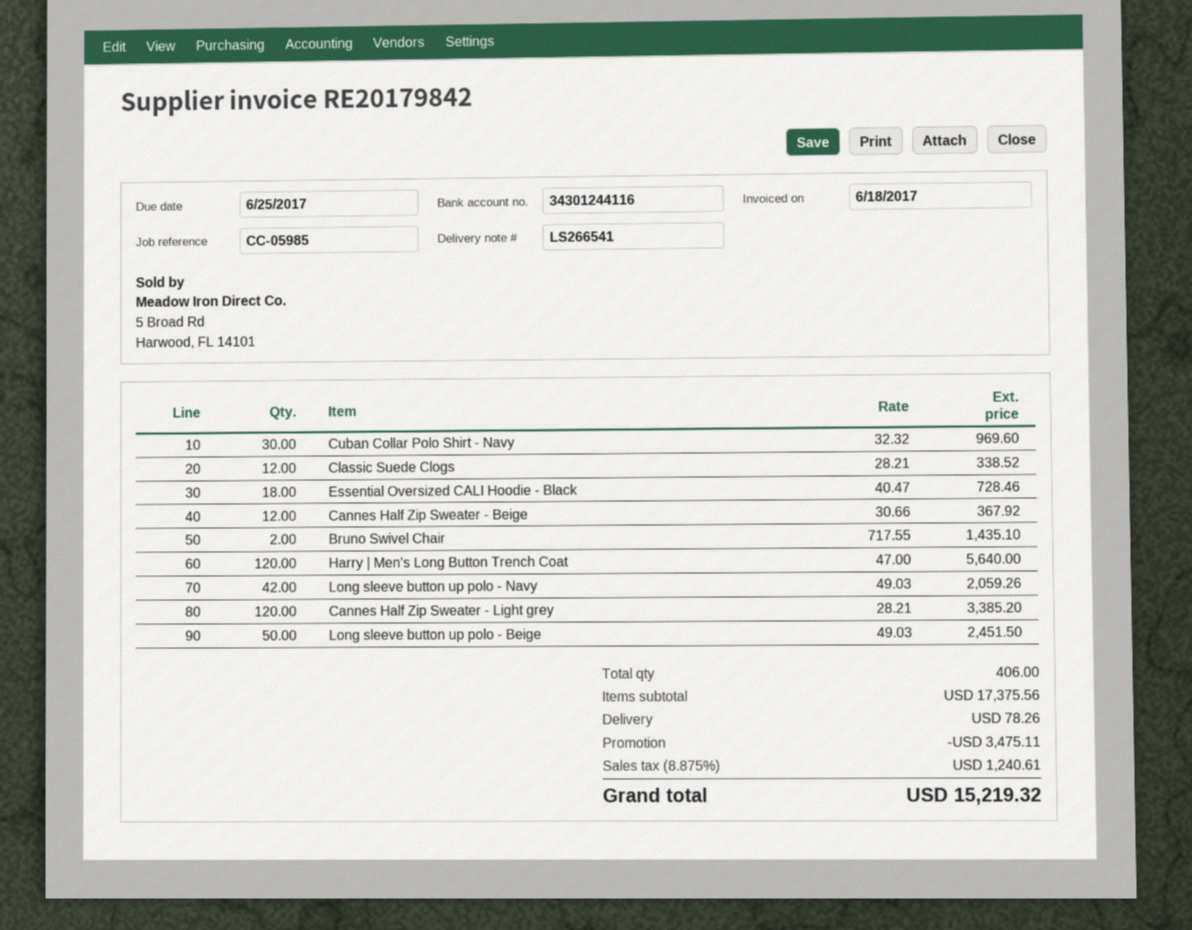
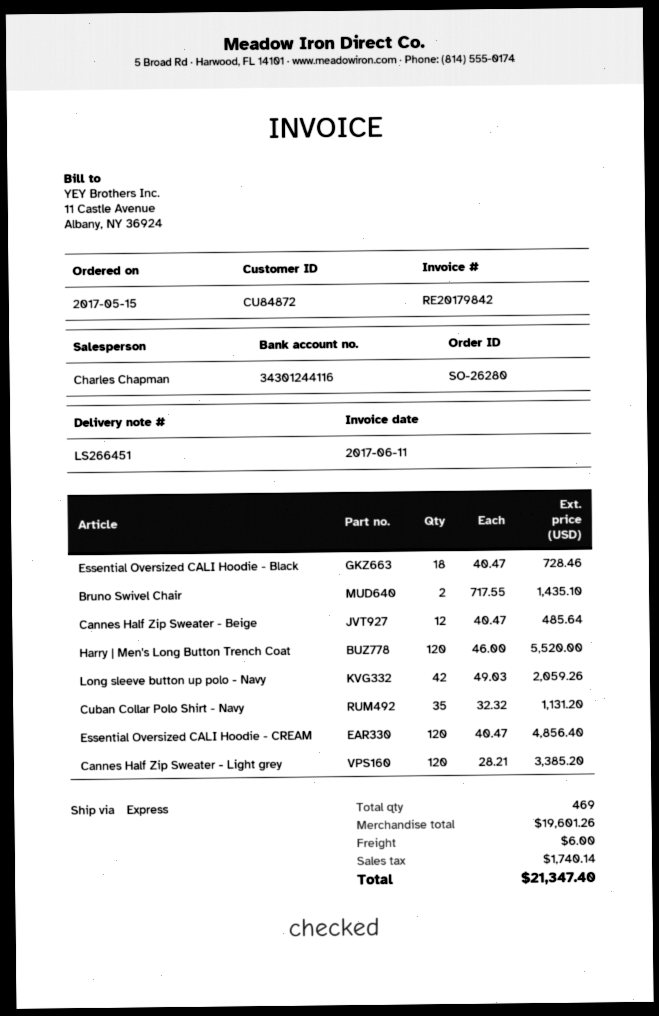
delivery note number: LS266541 -> LS266451
invoice date: 2017-06-18 -> 2017-06-11
Cuban Collar Polo Shirt - Navy: 30 x 32.32 = 969.60 -> 35 x 32.32 = 1131.20
Classic Suede Clogs: 12 x 28.21 = 338.52 -> none
Cannes Half Zip Sweater - Beige: 12 x 30.66 = 367.92 -> 12 x 40.47 = 485.64
Harry | Men's Long Button Trench Coat: 120 x 47.00 = 5640.00 -> 120 x 46.00 = 5520.00
Long sleeve button up polo - Beige: 50 x 49.03 = 2451.50 -> none
Essential Oversized CALI Hoodie - CREAM: none -> 120 x 40.47 = 4856.40
total quantity: 406 -> 469
subtotal: 17375.56 -> 19601.26
discount: 3475.11 -> none
shipping: 78.26 -> 6.00
tax: 1240.61 -> 1740.14
total: 15219.32 -> 21347.40

